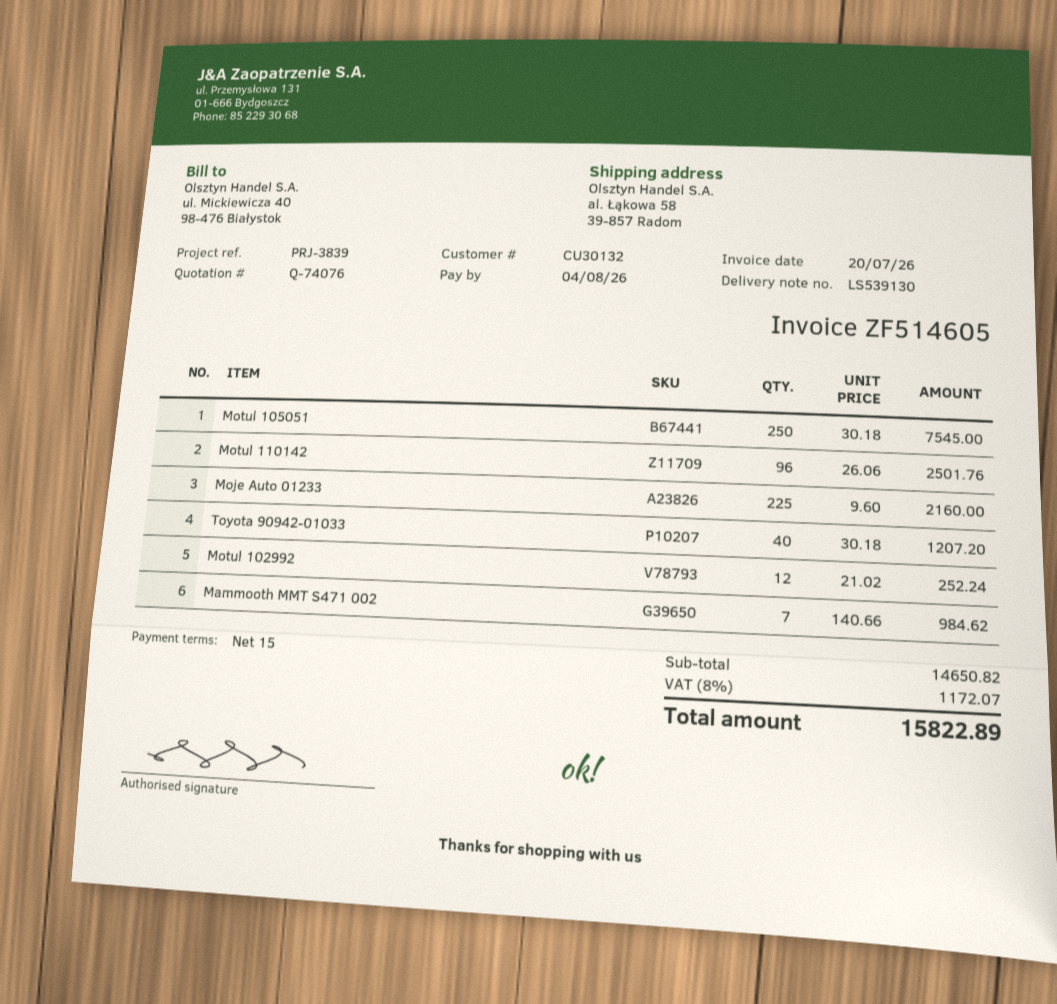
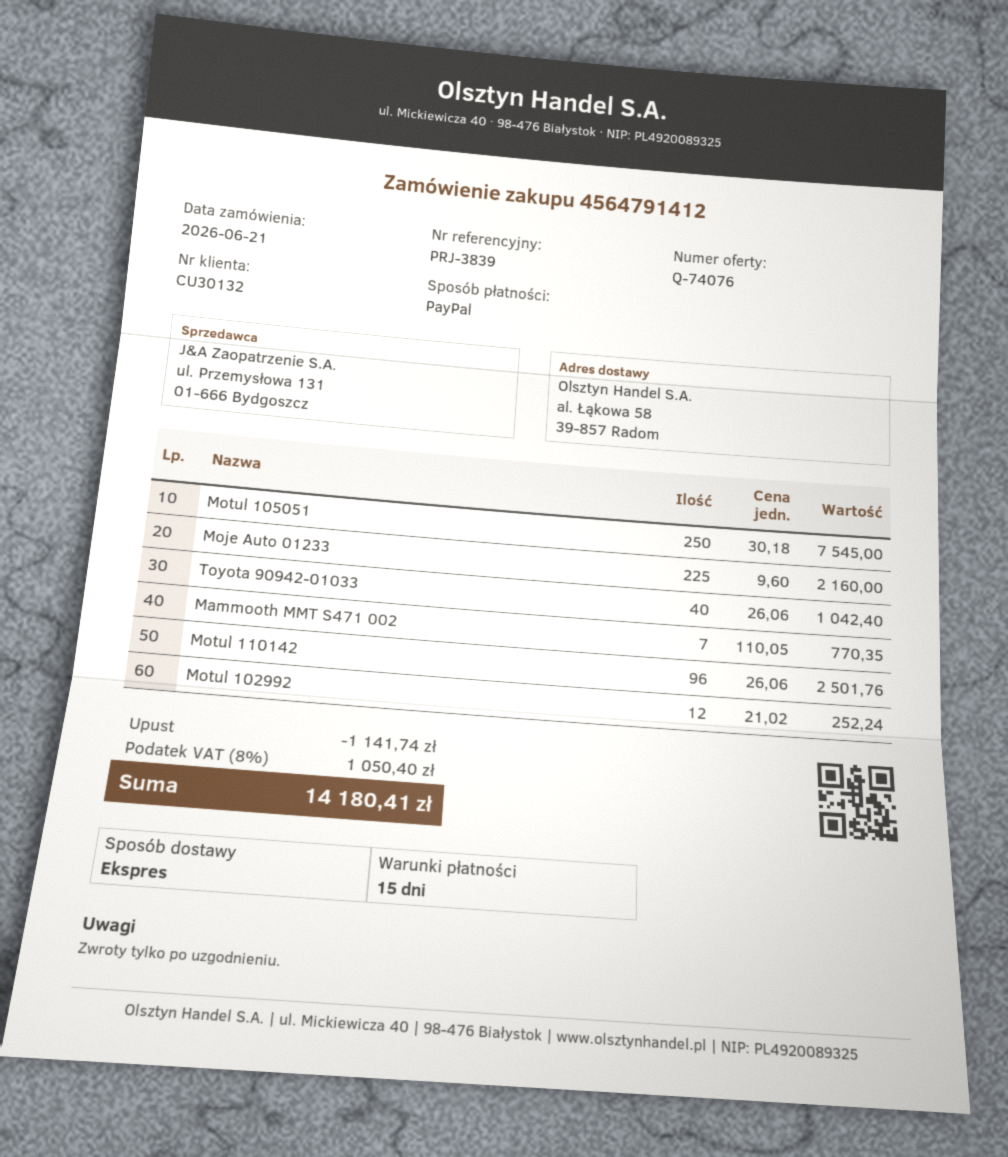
Toyota 90942-01033: 40 x 30.18 = 1207.20 -> 40 x 26.06 = 1042.40
Mammooth MMT S471 002: 7 x 140.66 = 984.62 -> 7 x 110.05 = 770.35
discount: none -> 1141.74
tax: 8% = 1172.07 -> 8% = 1050.40
total: 15822.89 -> 14180.41

